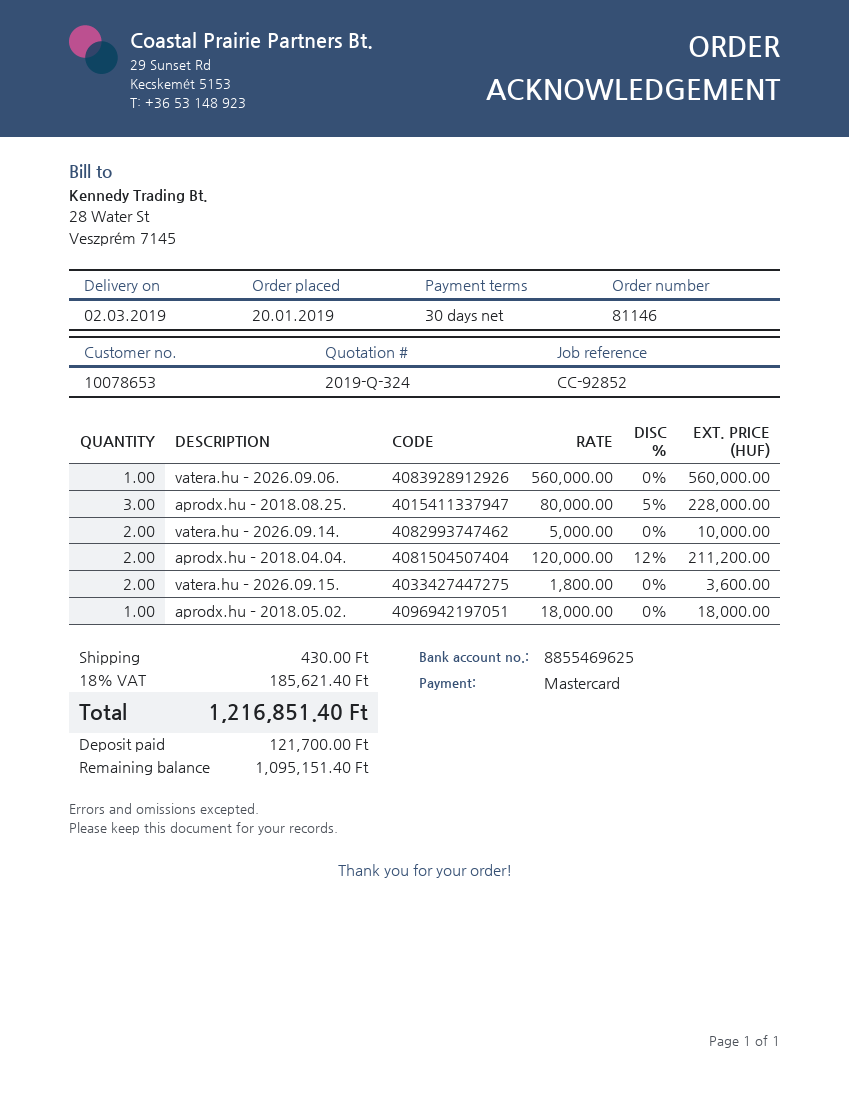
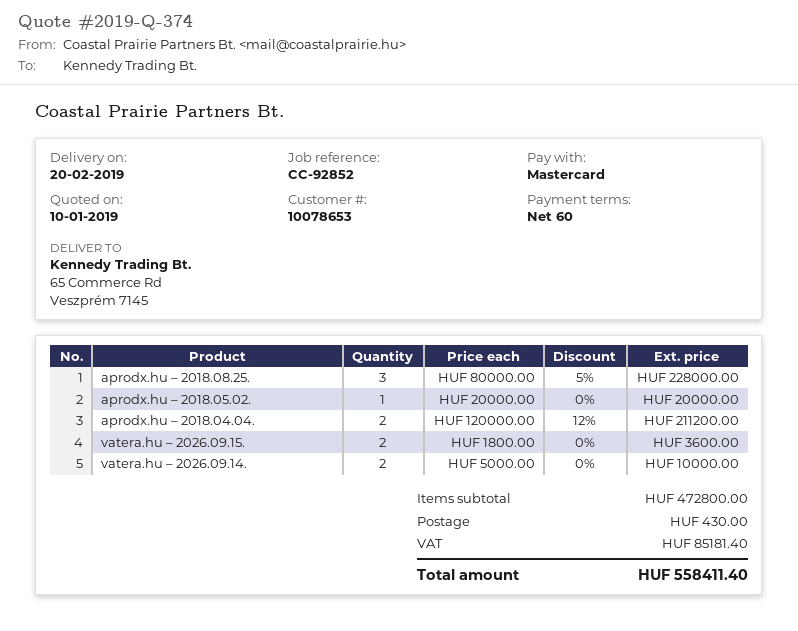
quote number: 2019-Q-324 -> 2019-Q-374
delivery date: 2019-03-02 -> 2019-02-20
payment terms: 30 days -> 60 days
vatera.hu – 2026.09.06.: 1 x 560000.00 = 560000.00 -> none
aprodx.hu – 2018.05.02.: 1 x 18000.00 = 18000.00 -> 1 x 20000.00 = 20000.00
tax: 185621.40 -> 85181.40
total: 1216851.40 -> 558411.40

